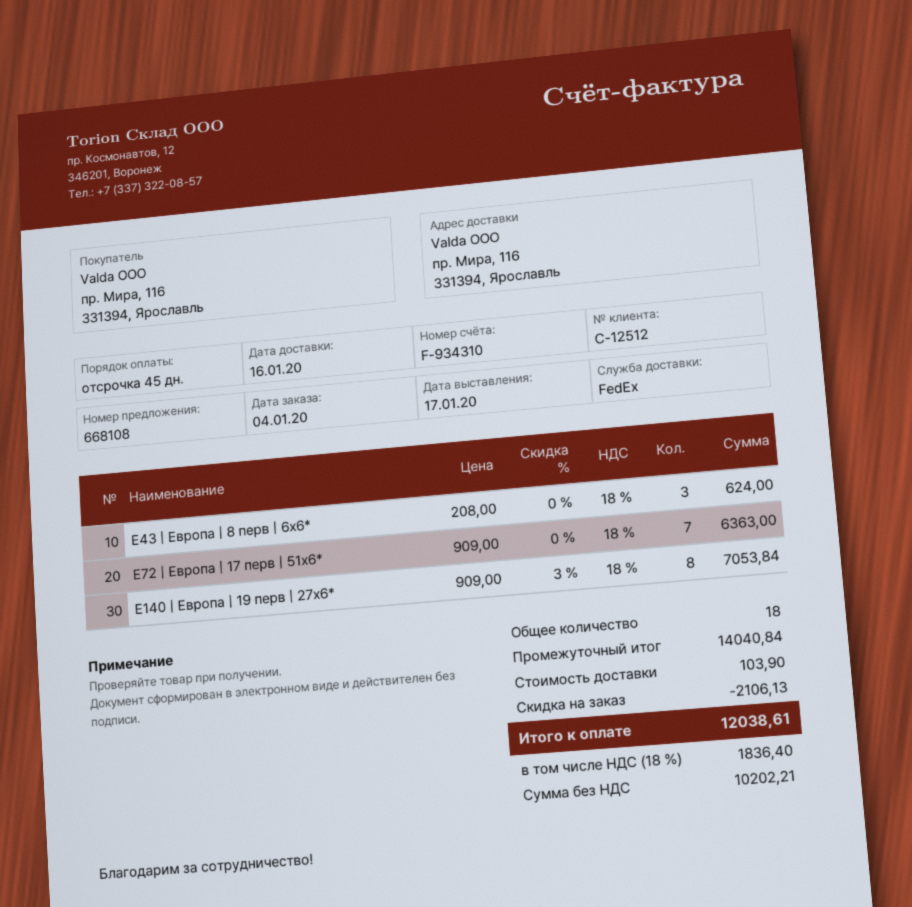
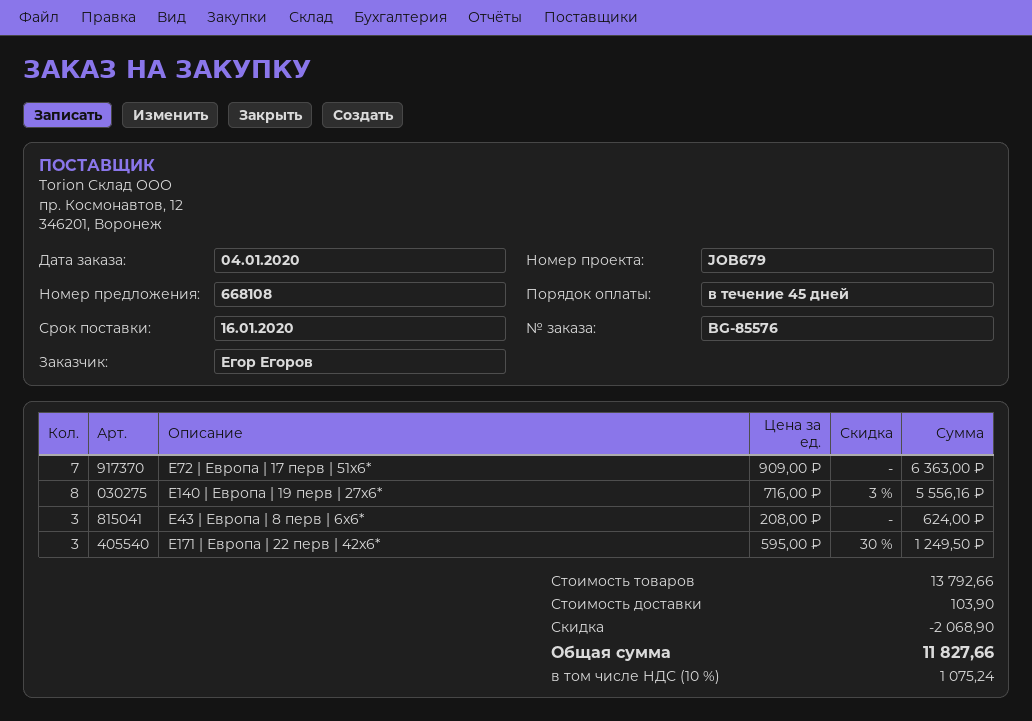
E140 | Европа | 19 перв | 27x6*: 8 x 909.00 - 3% = 7053.84 -> 8 x 716.00 - 3% = 5556.16
E171 | Европа | 22 перв | 42x6*: none -> 3 x 595.00 - 30% = 1249.50
subtotal: 14040.84 -> 13792.66
discount: 2106.13 -> 2068.90
tax: 18% = 1836.40 -> 10% = 1075.24
total: 12038.61 -> 11827.66

